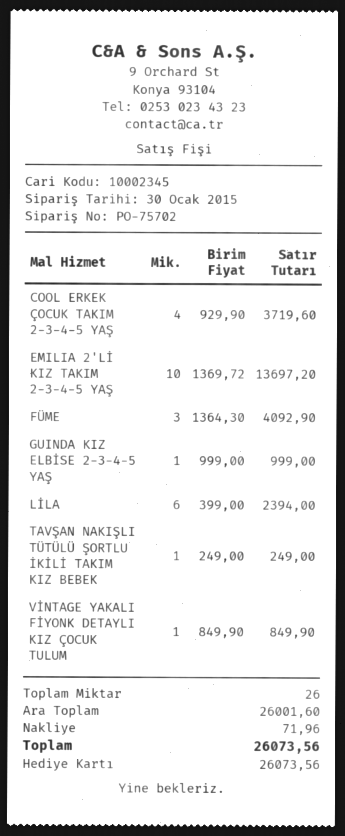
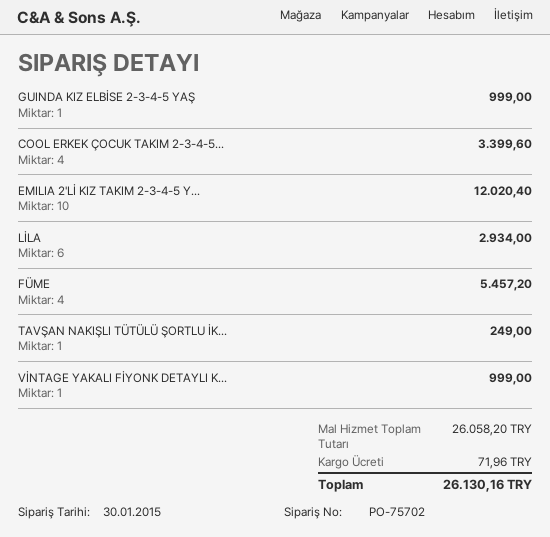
COOL ERKEK ÇOCUK TAKIM 2-3-4-5 YAŞ: 4 for 3719.60 -> 4 for 3399.60
EMILIA 2'Lİ KIZ TAKIM 2-3-4-5 YAŞ: 10 for 13697.20 -> 10 for 12020.40
FÜME: 3 for 4092.90 -> 4 for 5457.20
LİLA: 6 for 2394.00 -> 6 for 2934.00
VİNTAGE YAKALI FİYONK DETAYLI KIZ ÇOCUK TULUM: 1 for 849.90 -> 1 for 999.00
subtotal: 26001.60 -> 26058.20
total: 26073.56 -> 26130.16

